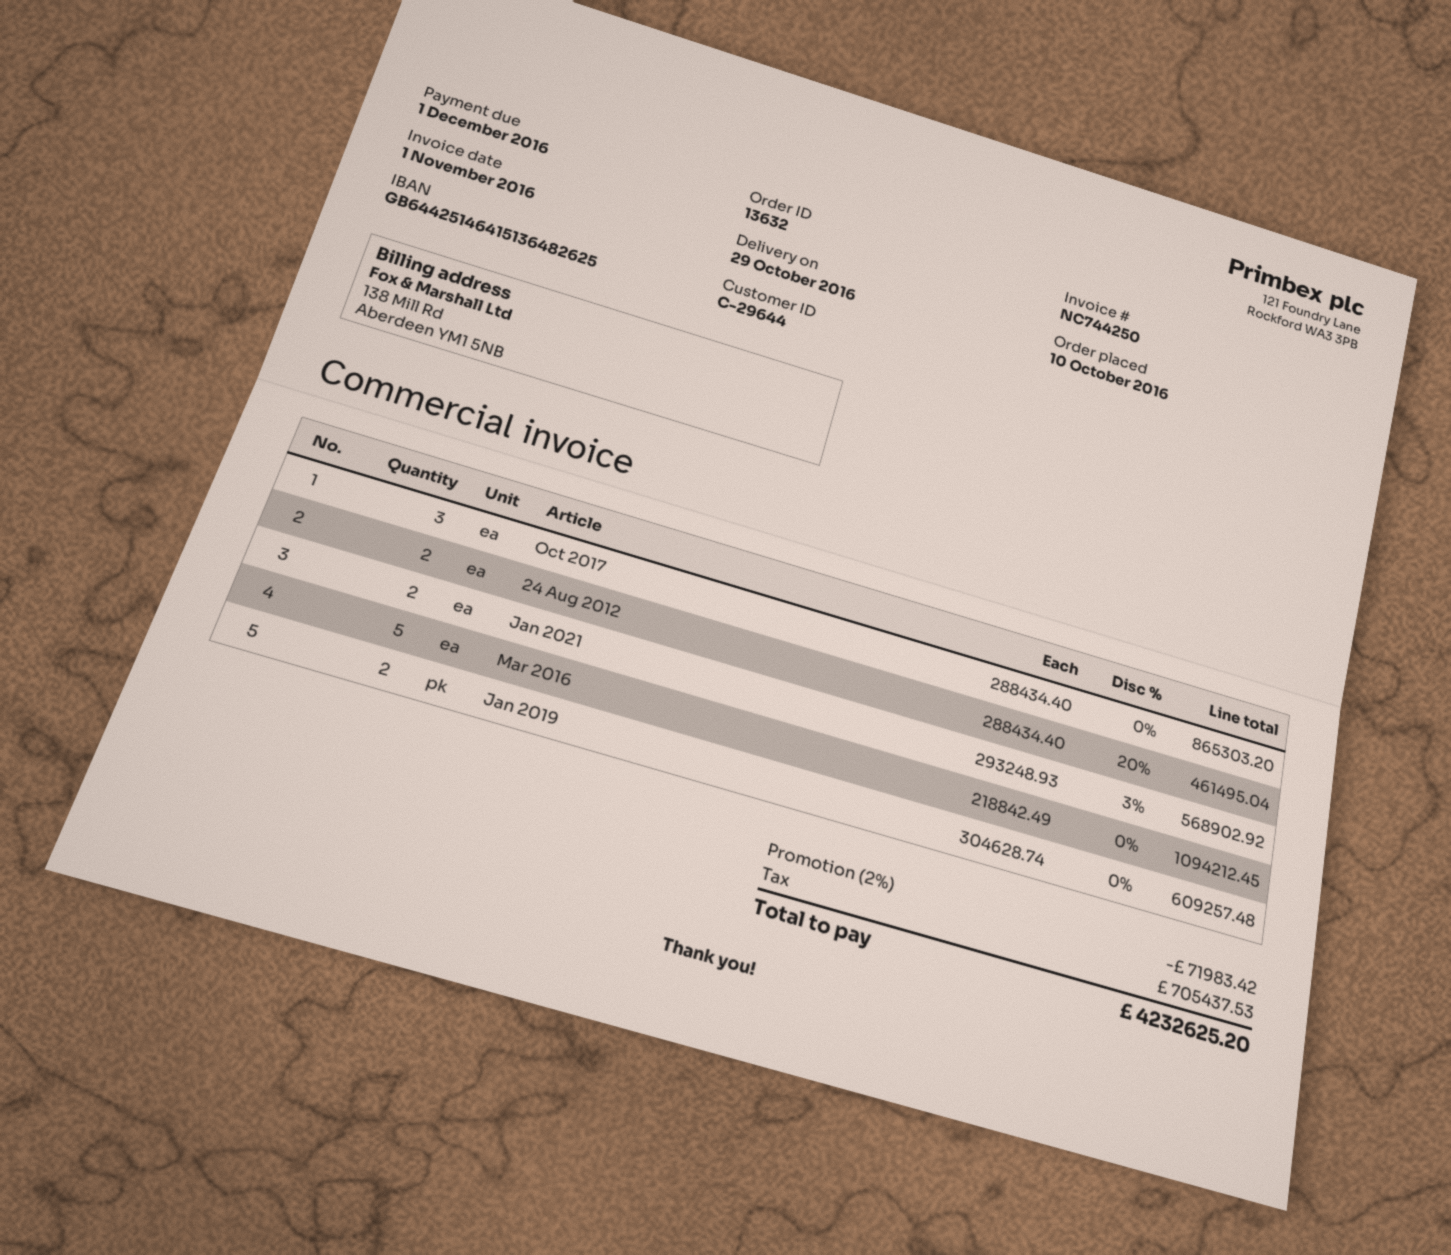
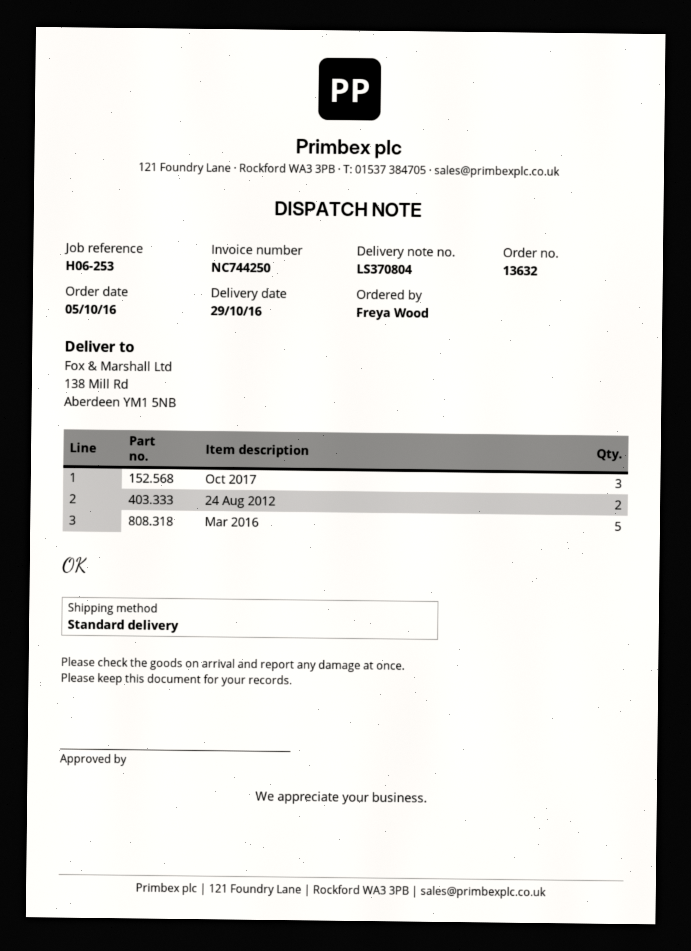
order date: 2016-10-10 -> 2016-10-05
Jan 2021: 2 -> none
Jan 2019: 2 -> none

